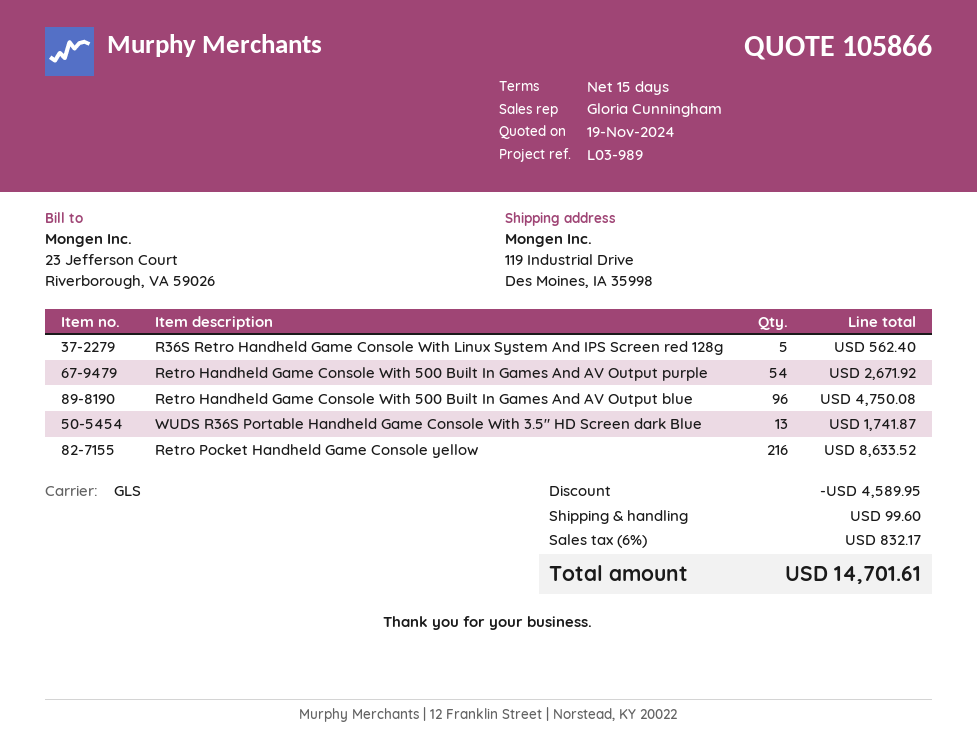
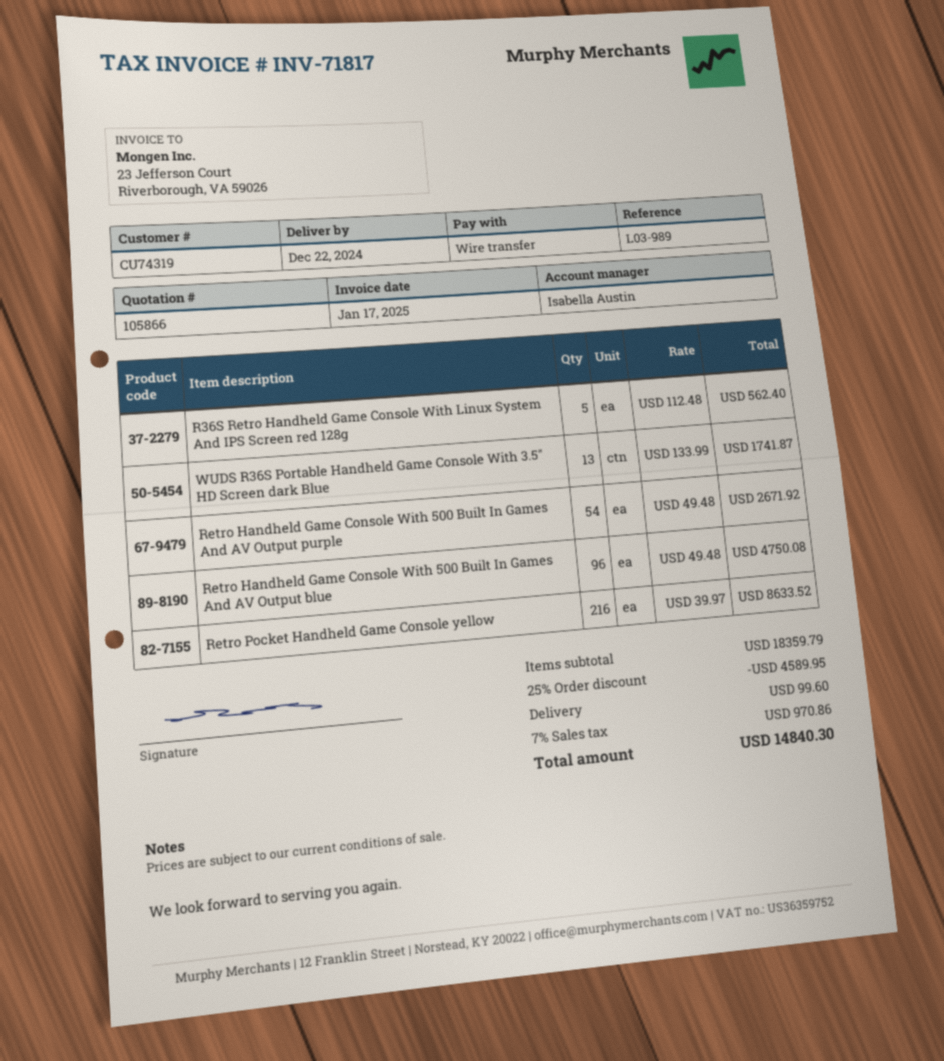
sales rep: Gloria Cunningham -> Isabella Austin
tax: 6% = 832.17 -> 7% = 970.86
total: 14701.61 -> 14840.30

